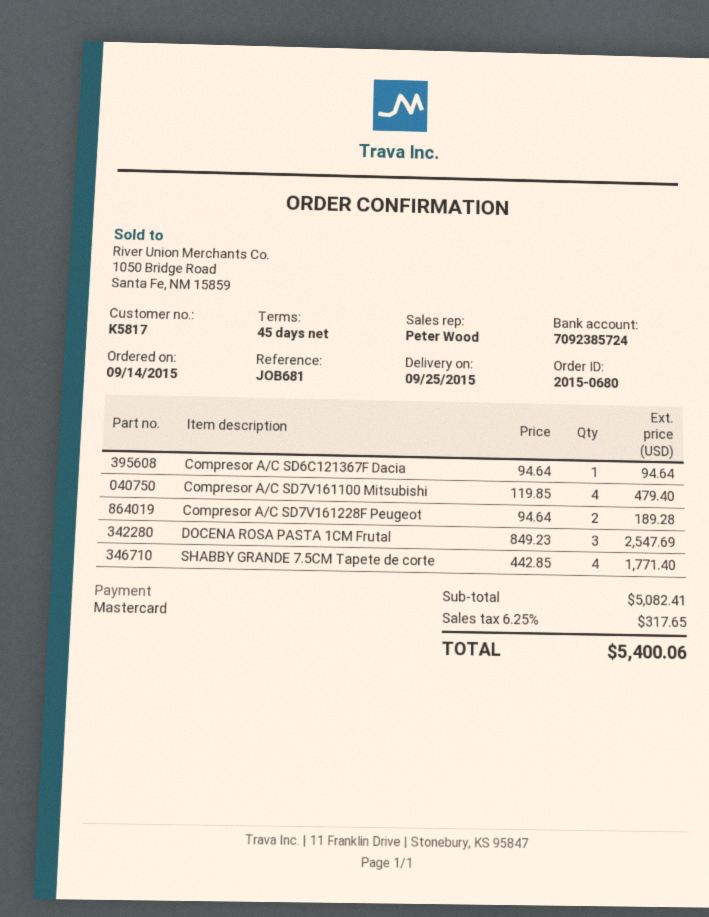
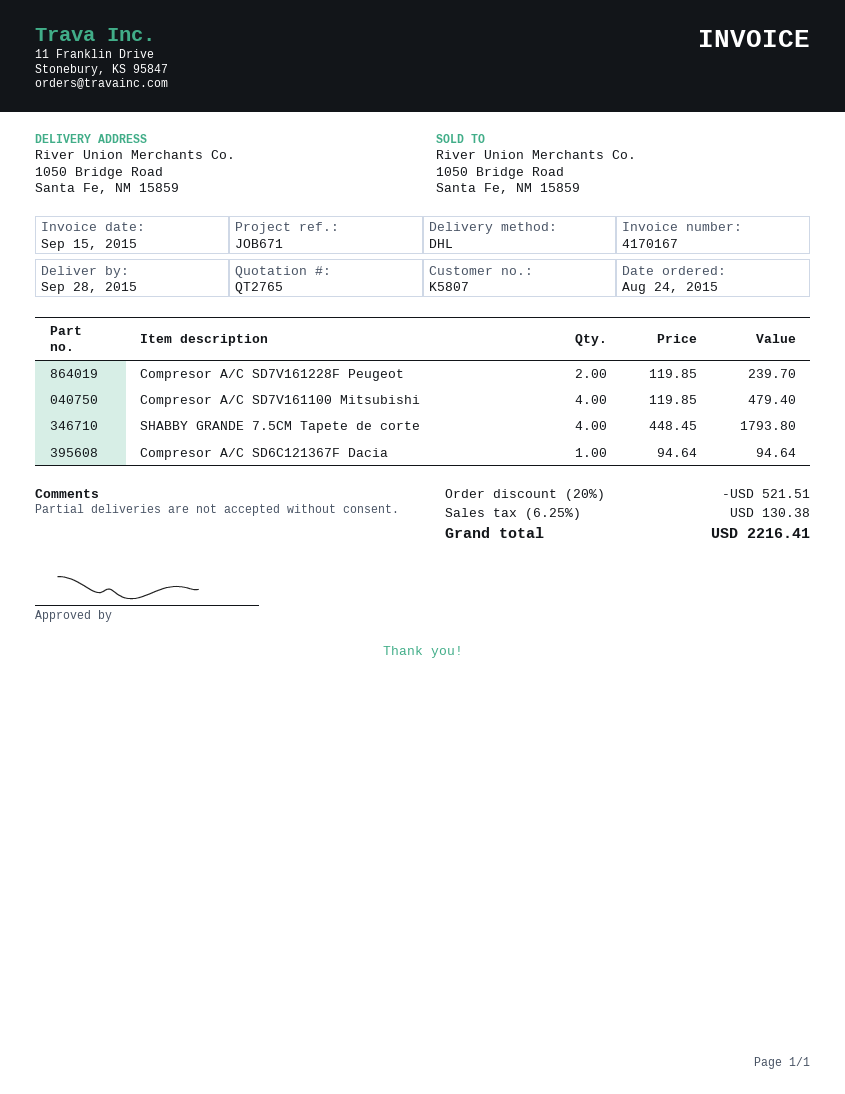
order date: 2015-09-14 -> 2015-08-24
delivery date: 2015-09-25 -> 2015-09-28
customer number: K5817 -> K5807
reference: JOB681 -> JOB671
Compresor A/C SD7V161228F Peugeot: 2 x 94.64 = 189.28 -> 2 x 119.85 = 239.70
DOCENA ROSA PASTA 1CM Frutal: 3 x 849.23 = 2547.69 -> none
SHABBY GRANDE 7.5CM Tapete de corte: 4 x 442.85 = 1771.40 -> 4 x 448.45 = 1793.80
discount: none -> 20% = 521.51
tax: 6.25% = 317.65 -> 6.25% = 130.38
total: 5400.06 -> 2216.41

